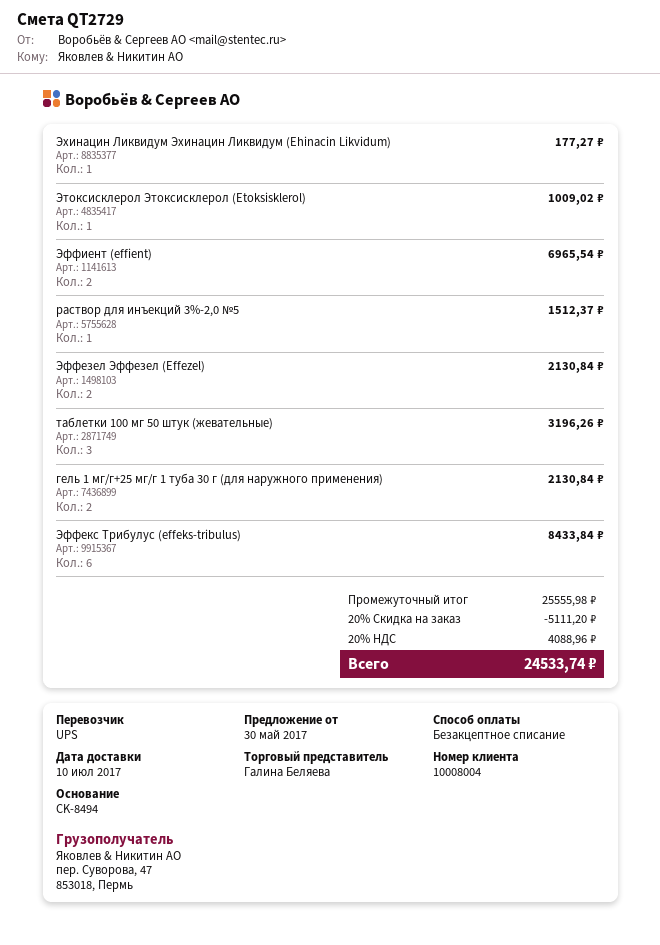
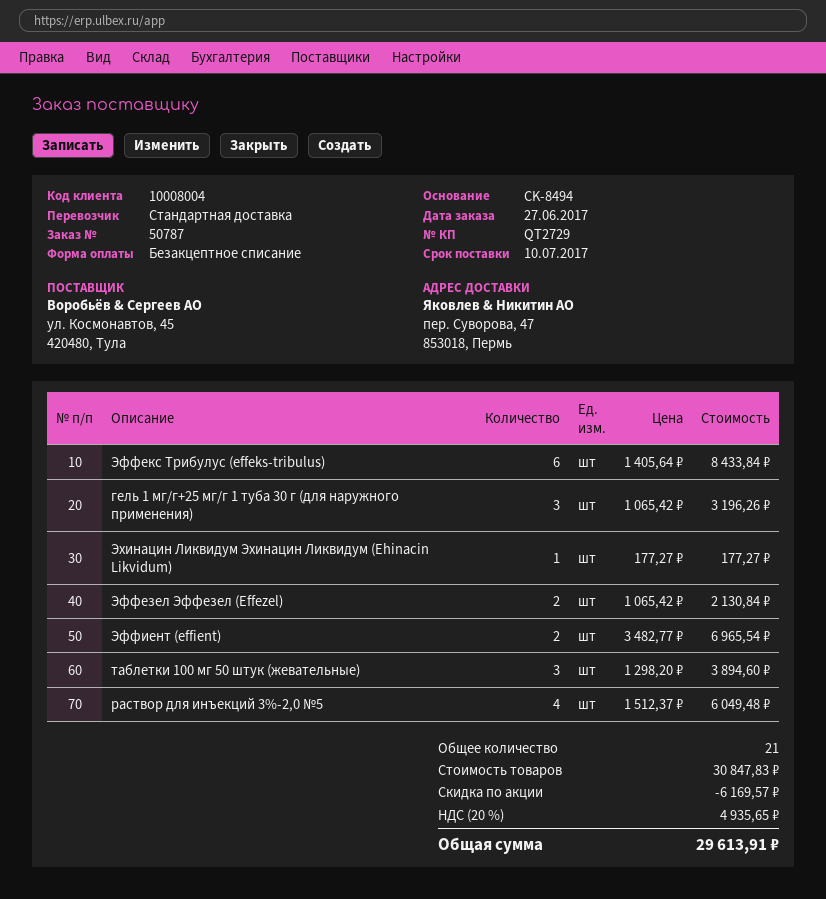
shipping method: UPS -> standard
Этоксисклерол Этоксисклерол (Etoksisklerol): 1 for 1009.02 -> none
раствор для инъекций 3%-2,0 №5: 1 for 1512.37 -> 4 for 6049.48
таблетки 100 мг 50 штук (жевательные): 3 for 3196.26 -> 3 for 3894.60
гель 1 мг/г+25 мг/г 1 туба 30 г (для наружного применения): 2 for 2130.84 -> 3 for 3196.26
subtotal: 25555.98 -> 30847.83
discount: 5111.20 -> 6169.57
tax: 20% = 4088.96 -> 20% = 4935.65
total: 24533.74 -> 29613.91

